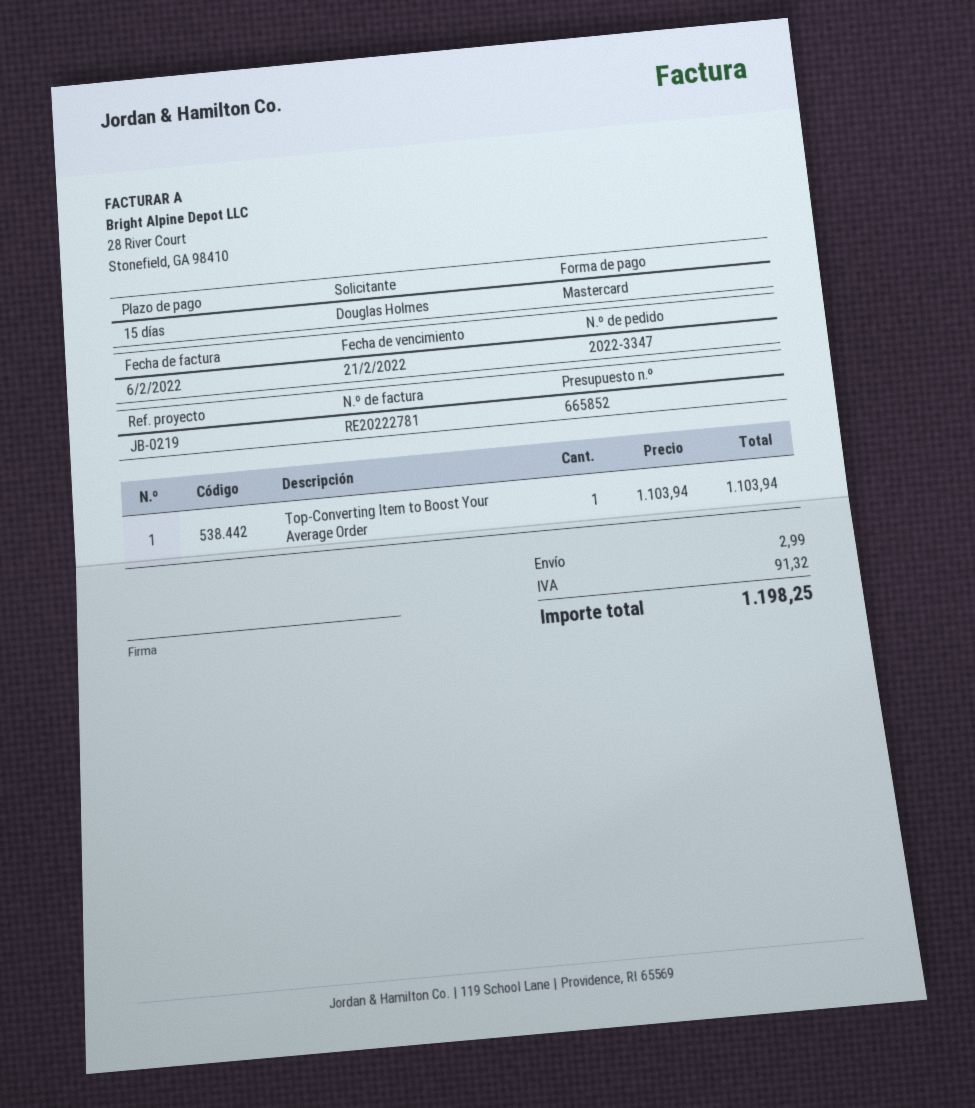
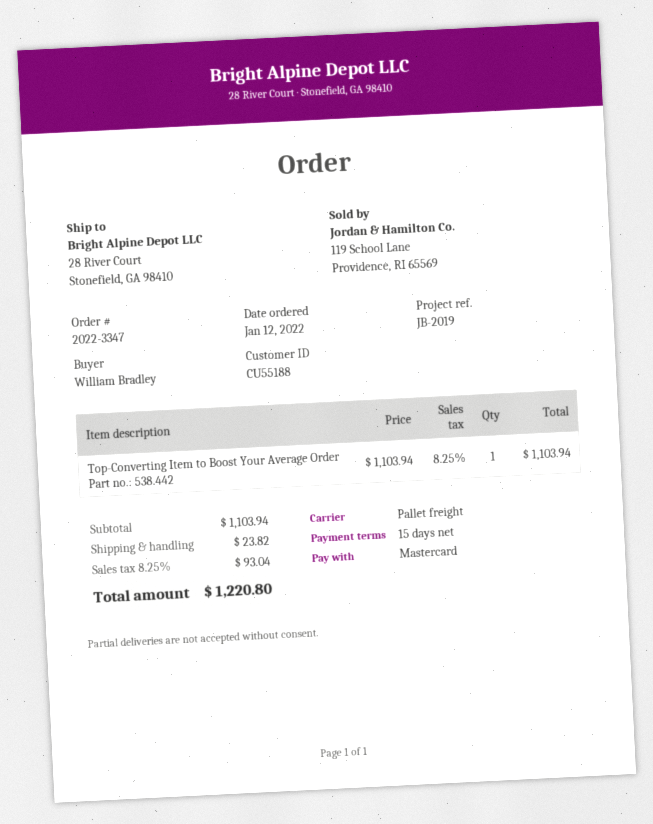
reference: JB-0219 -> JB-2019
ordered by: Douglas Holmes -> William Bradley
shipping: 2.99 -> 23.82
tax: 91.32 -> 93.04
total: 1198.25 -> 1220.80

